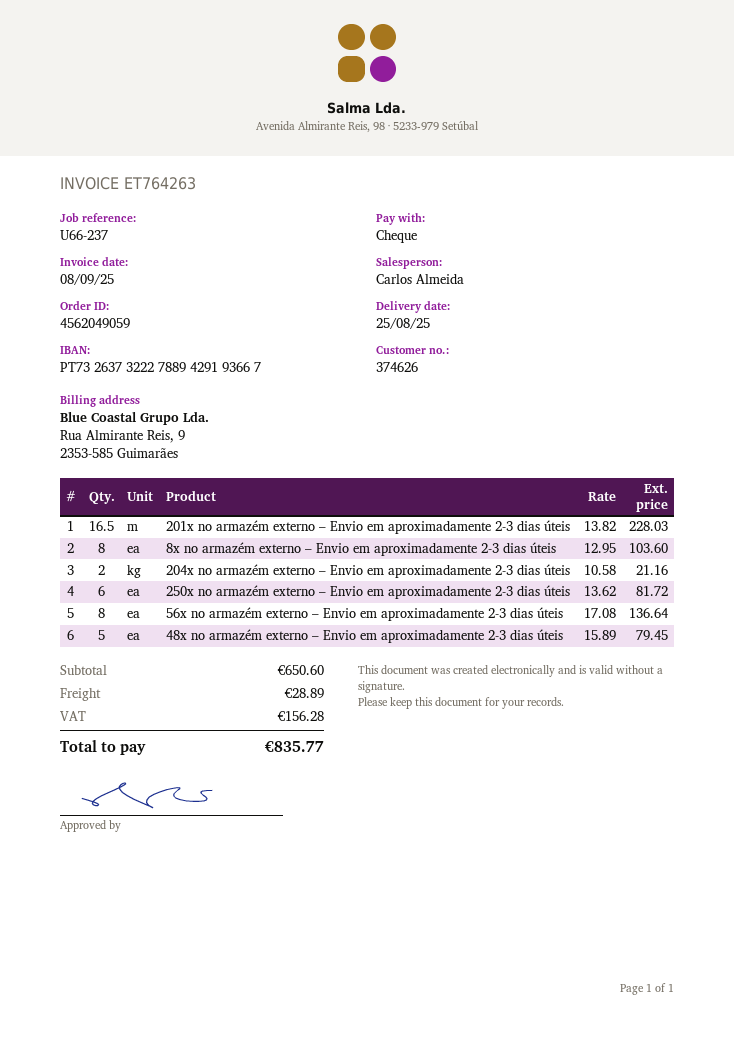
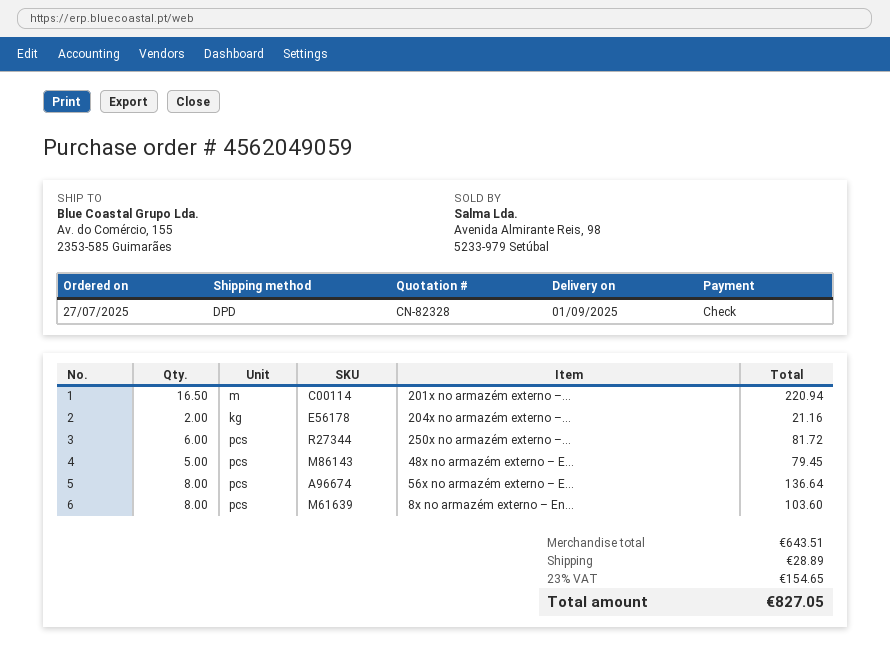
delivery date: 2025-08-25 -> 2025-09-01
201x no armazém externo – Envio em aproximadamente 2-3 dias úteis: 16.5 for 228.03 -> 16.5 for 220.94
subtotal: 650.60 -> 643.51
tax: 156.28 -> 154.65
total: 835.77 -> 827.05

